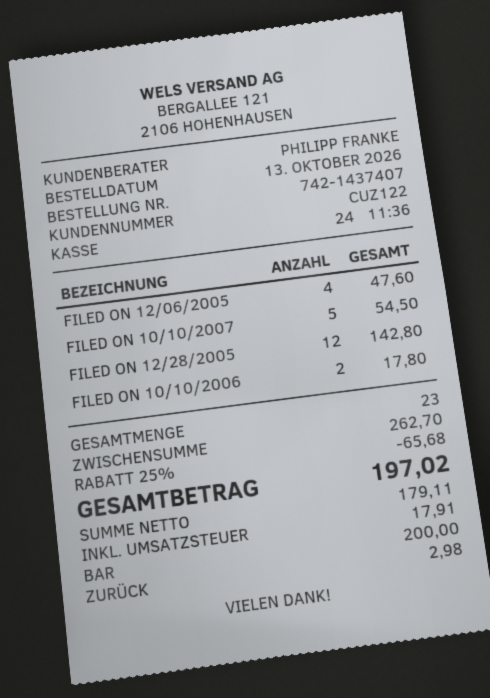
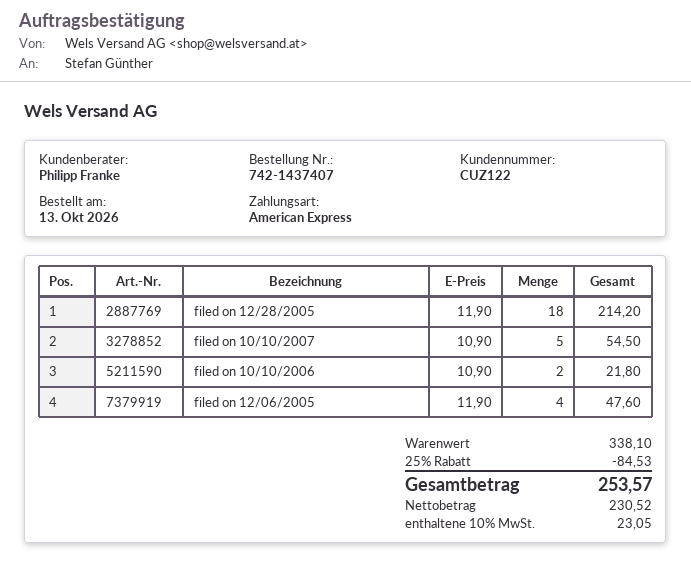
payment method: cash -> American Express
FILED ON 12/28/2005: 12 for 142.80 -> 18 for 214.20
FILED ON 10/10/2006: 2 for 17.80 -> 2 for 21.80
subtotal: 262.70 -> 338.10
discount: 25% = 65.68 -> 25% = 84.53
net: 179.11 -> 230.52
tax: 17.91 -> 23.05
total: 197.02 -> 253.57

